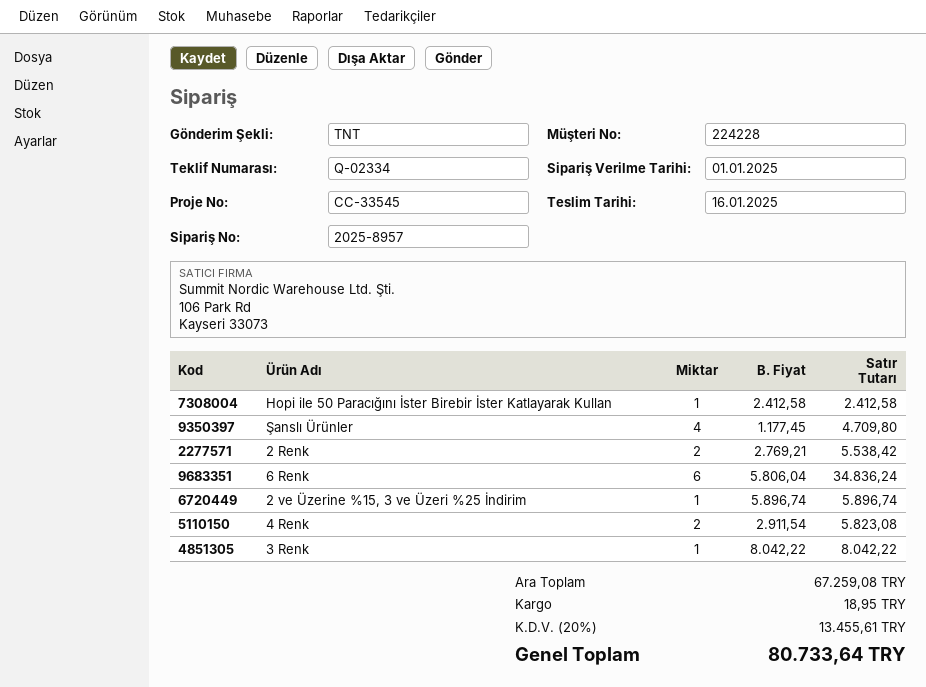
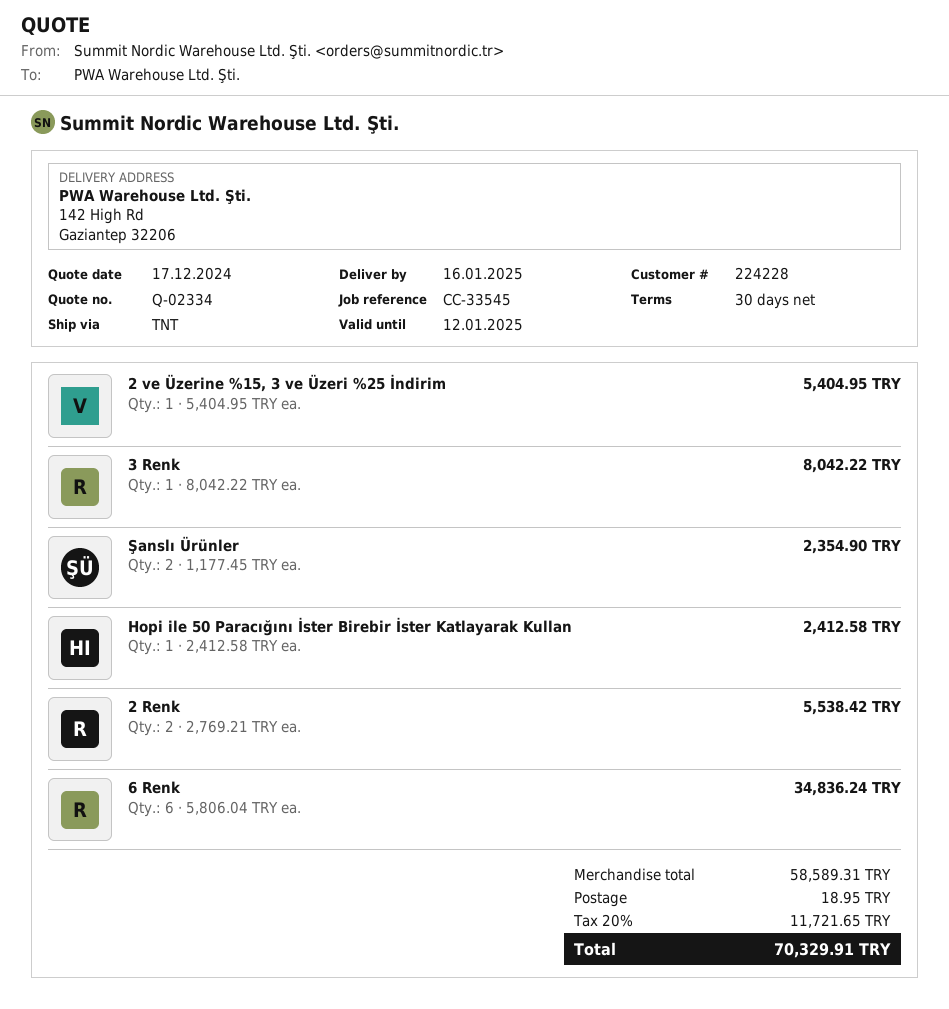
Şanslı Ürünler: 4 x 1177.45 = 4709.80 -> 2 x 1177.45 = 2354.90
2 ve Üzerine %15, 3 ve Üzeri %25 İndirim: 1 x 5896.74 = 5896.74 -> 1 x 5404.95 = 5404.95
4 Renk: 2 x 2911.54 = 5823.08 -> none
subtotal: 67259.08 -> 58589.31
tax: 20% = 13455.61 -> 20% = 11721.65
total: 80733.64 -> 70329.91

